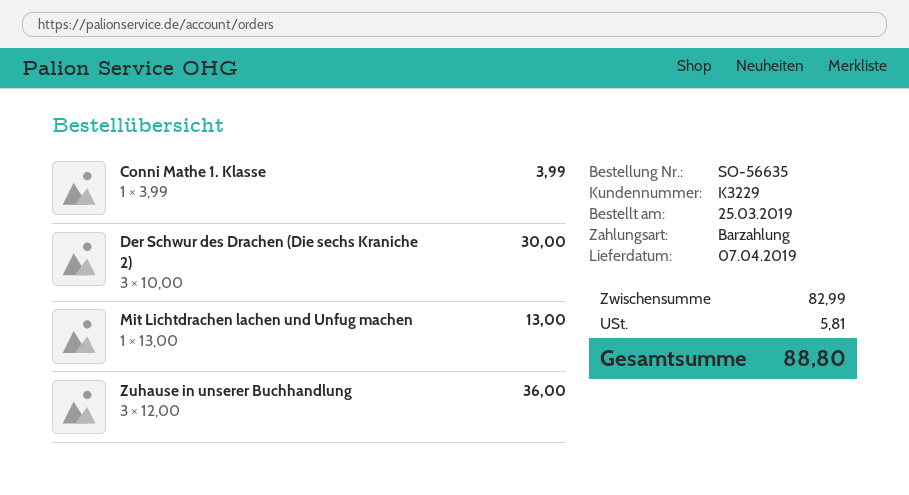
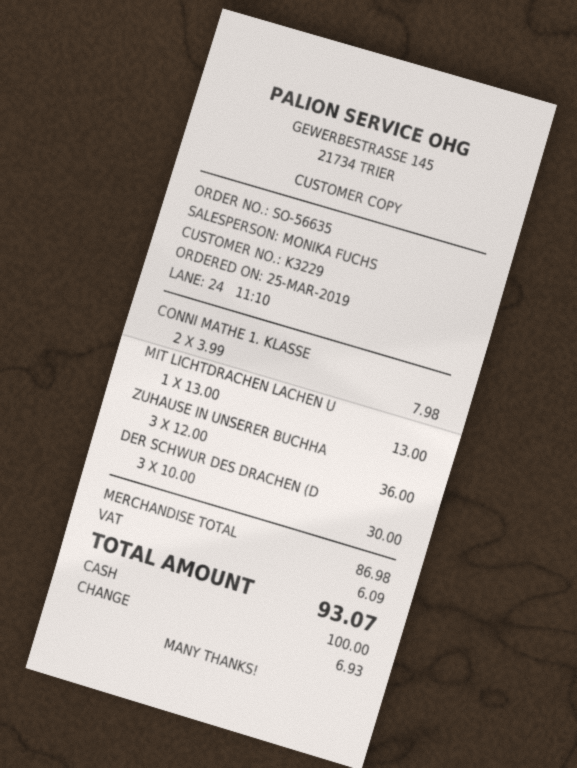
Conni Mathe 1. Klasse: 1 x 3.99 = 3.99 -> 2 x 3.99 = 7.98
subtotal: 82.99 -> 86.98
tax: 5.81 -> 6.09
total: 88.80 -> 93.07

